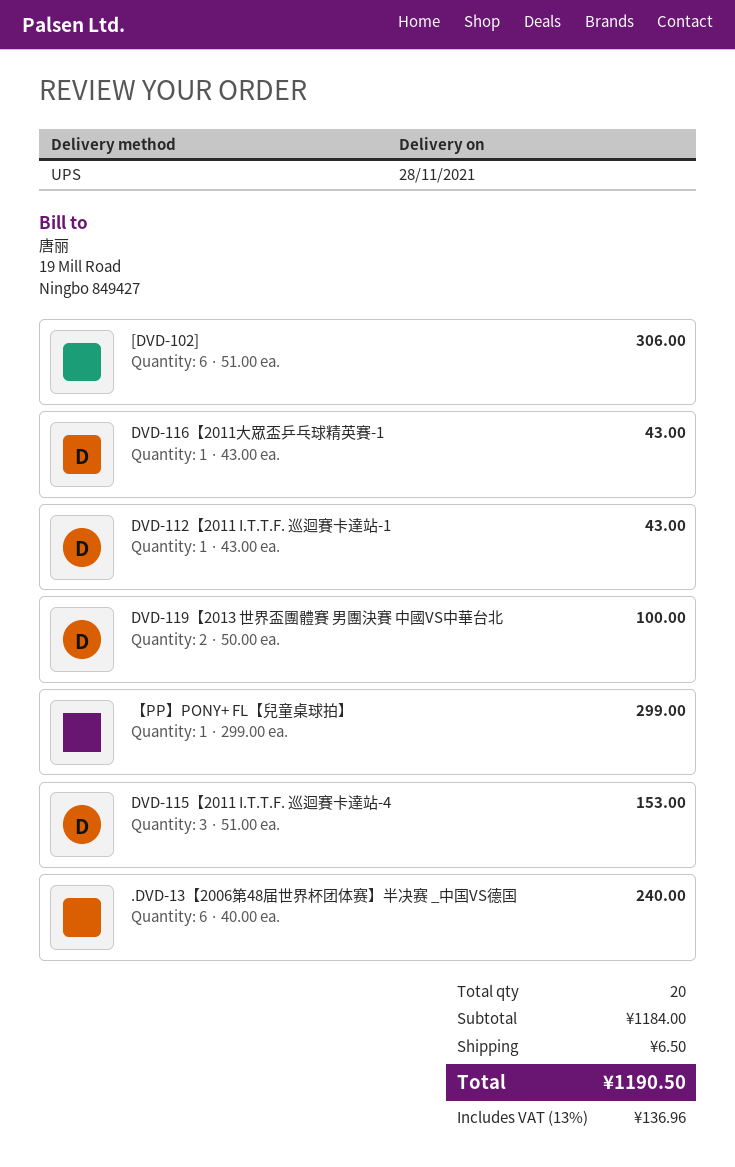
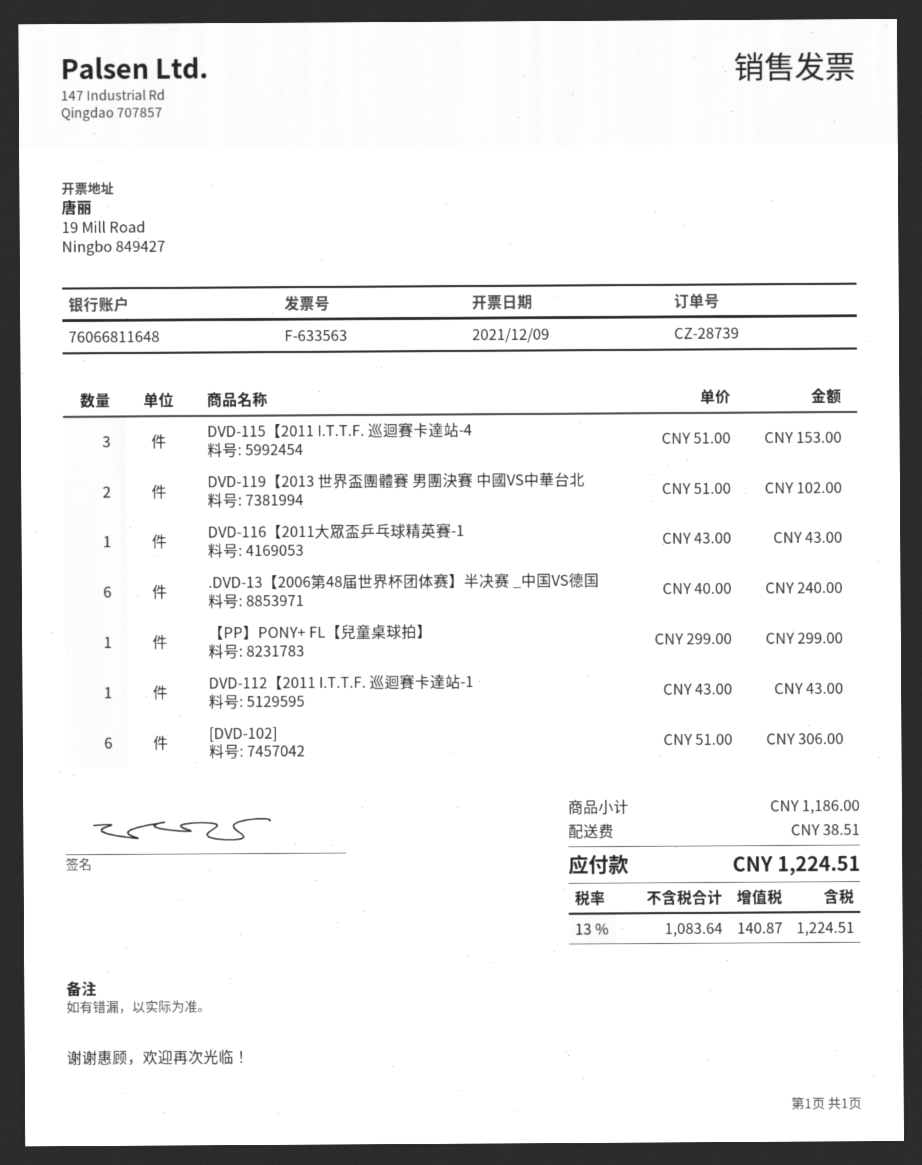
DVD-119【2013 世界盃團體賽 男團決賽 中國VS中華台北: 2 x 50.00 = 100.00 -> 2 x 51.00 = 102.00
subtotal: 1184.00 -> 1186.00
shipping: 6.50 -> 38.51
tax: 13% = 136.96 -> 13% = 140.87
total: 1190.50 -> 1224.51

